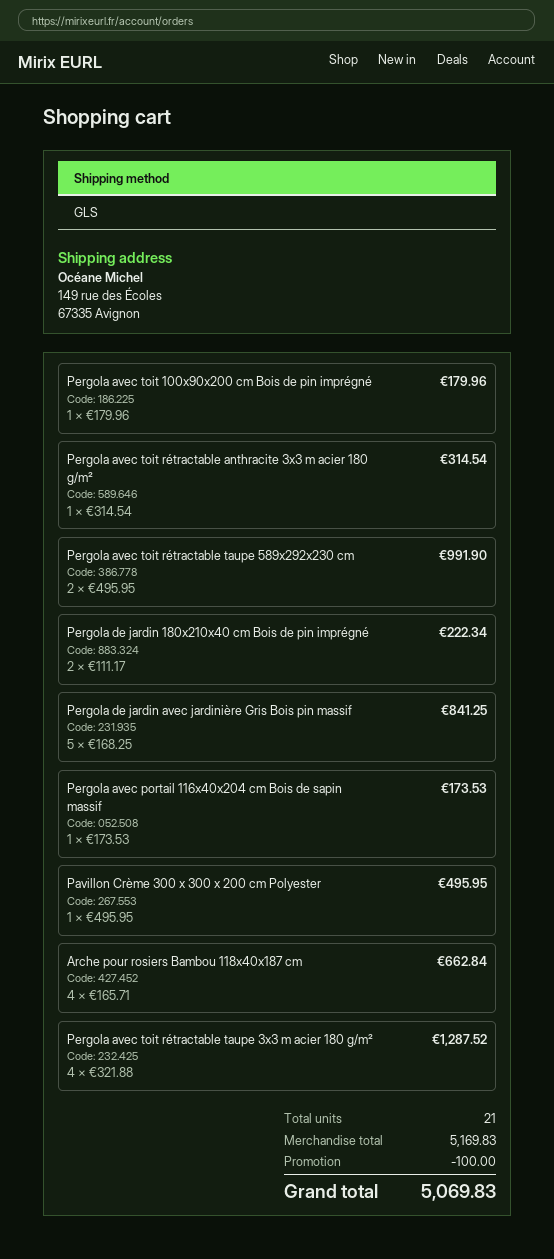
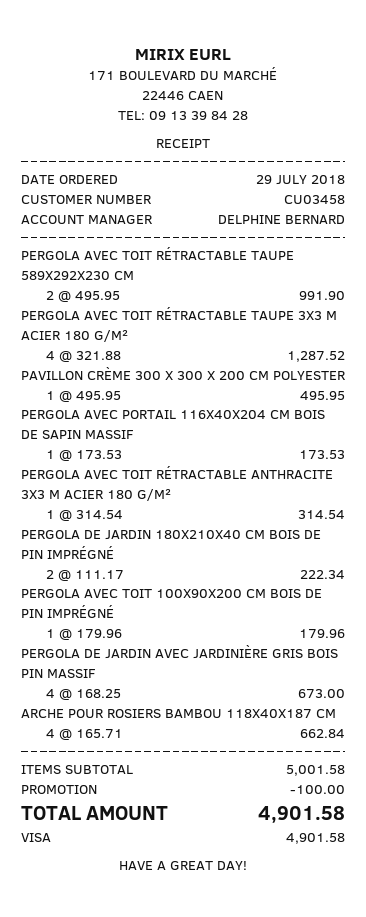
Pergola de jardin avec jardinière Gris Bois pin massif: 5 x 168.25 = 841.25 -> 4 x 168.25 = 673.00
subtotal: 5169.83 -> 5001.58
total: 5069.83 -> 4901.58

